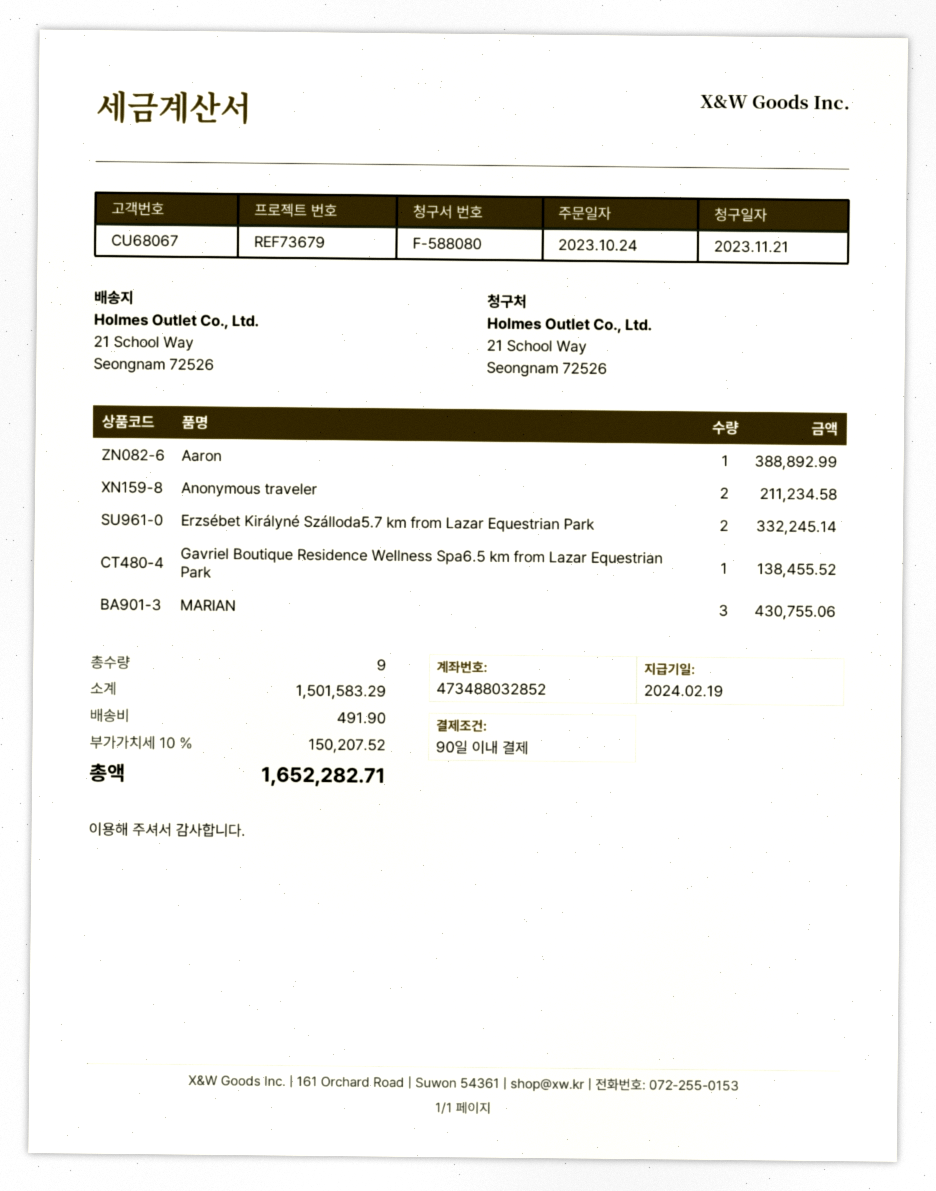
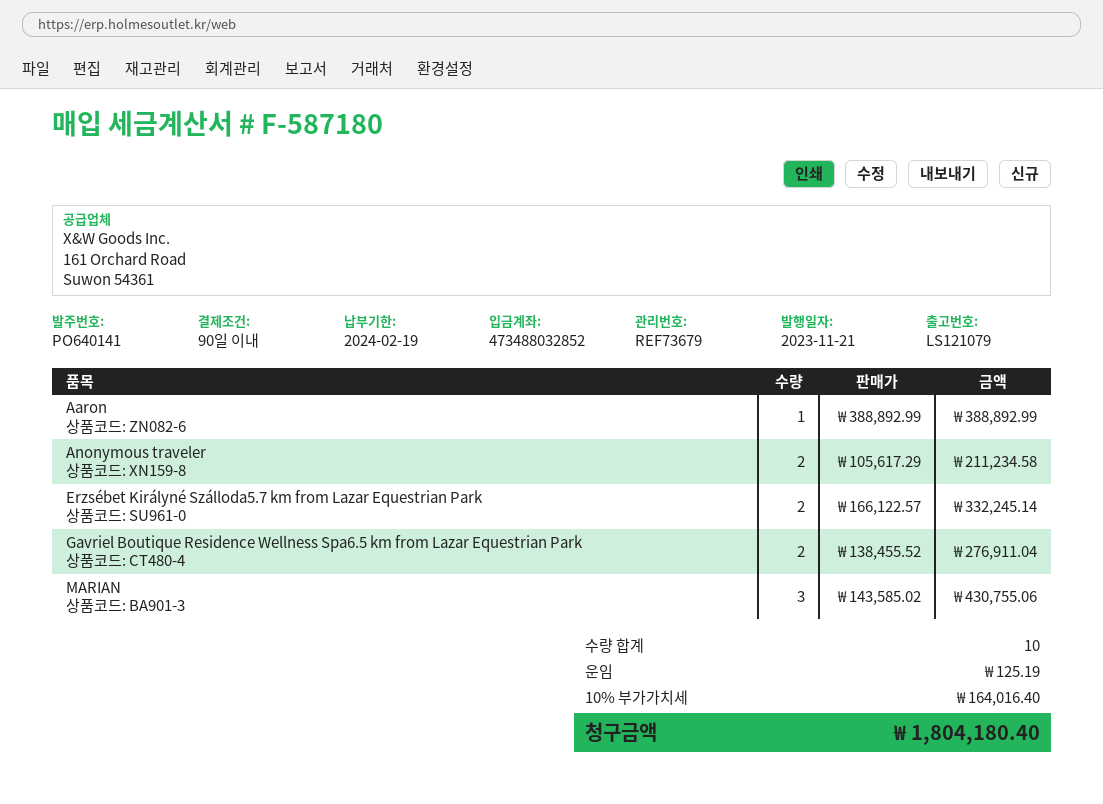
invoice number: F-588080 -> F-587180
Gavriel Boutique Residence Wellness Spa6.5 km from Lazar Equestrian Park: 1 for 138455.52 -> 2 for 276911.04
total quantity: 9 -> 10
shipping: 491.90 -> 125.19
tax: 10% = 150207.52 -> 10% = 164016.40
total: 1652282.71 -> 1804180.40

